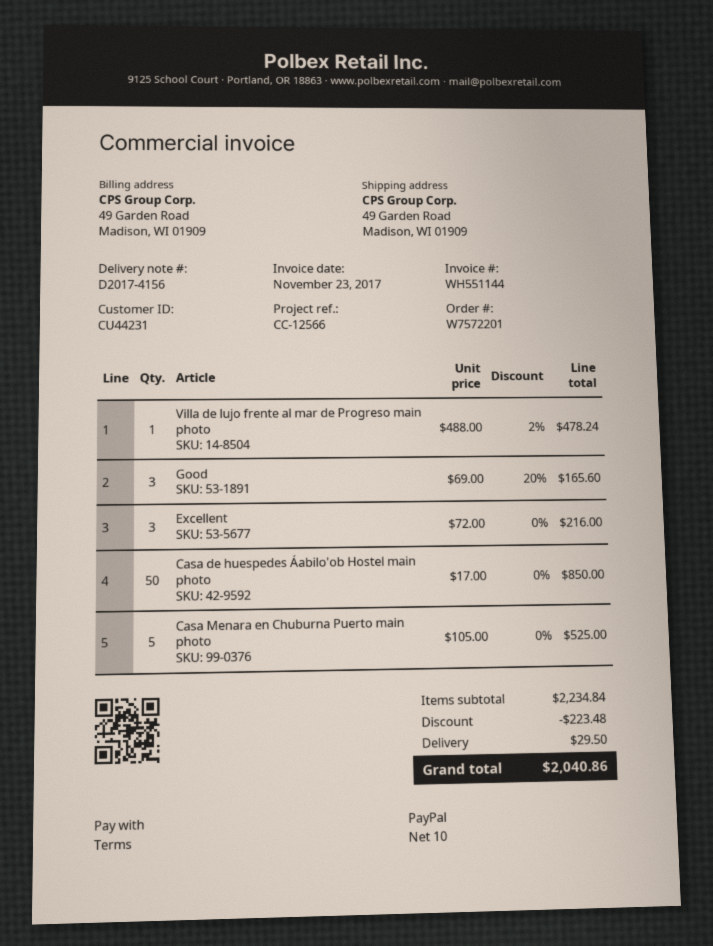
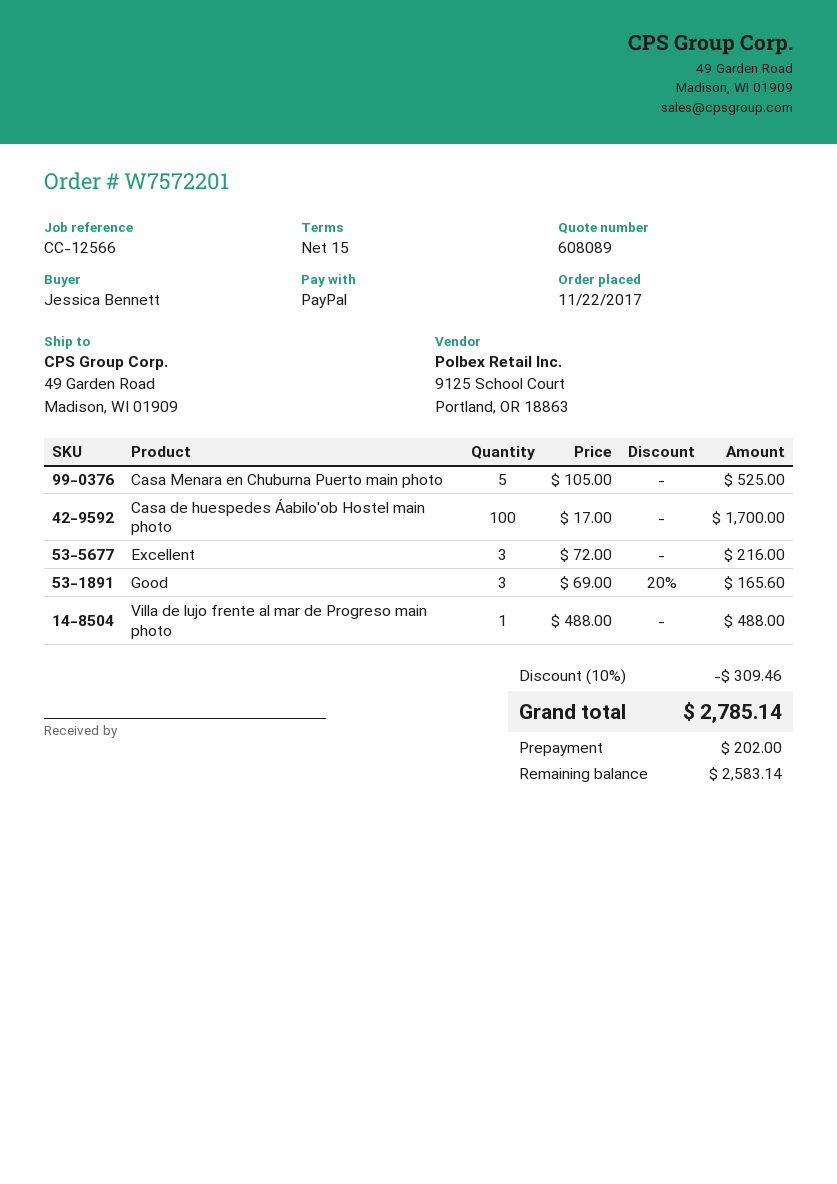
payment terms: 10 days -> 15 days
Villa de lujo frente al mar de Progreso main photo: 1 x 488.00 - 2% = 478.24 -> 1 x 488.00 = 488.00
Casa de huespedes Áabilo'ob Hostel main photo: 50 x 17.00 = 850.00 -> 100 x 17.00 = 1700.00
discount: 223.48 -> 309.46
shipping: 29.50 -> none
total: 2040.86 -> 2785.14

